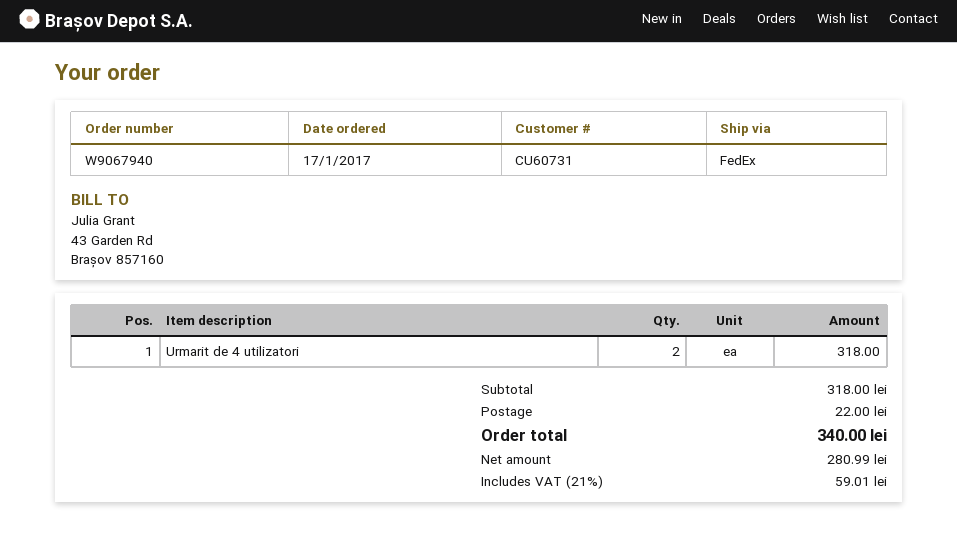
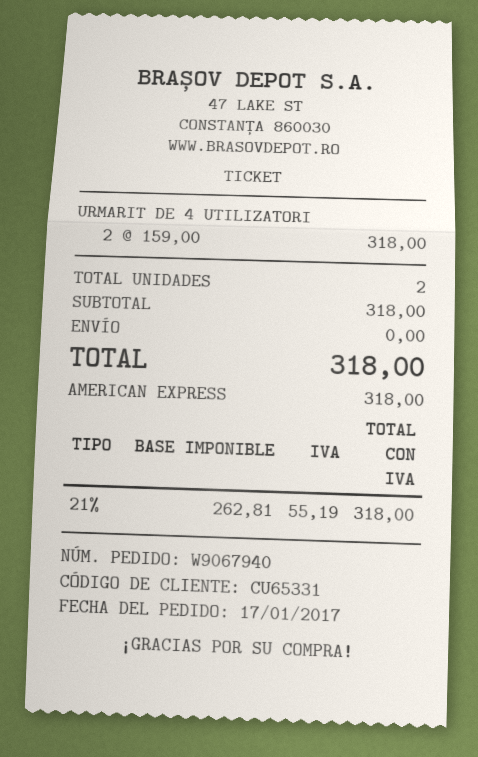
customer number: CU60731 -> CU65331
shipping: 22.00 -> 0.00
net: 280.99 -> 262.81
tax: 21% = 59.01 -> 21% = 55.19
total: 340.00 -> 318.00

